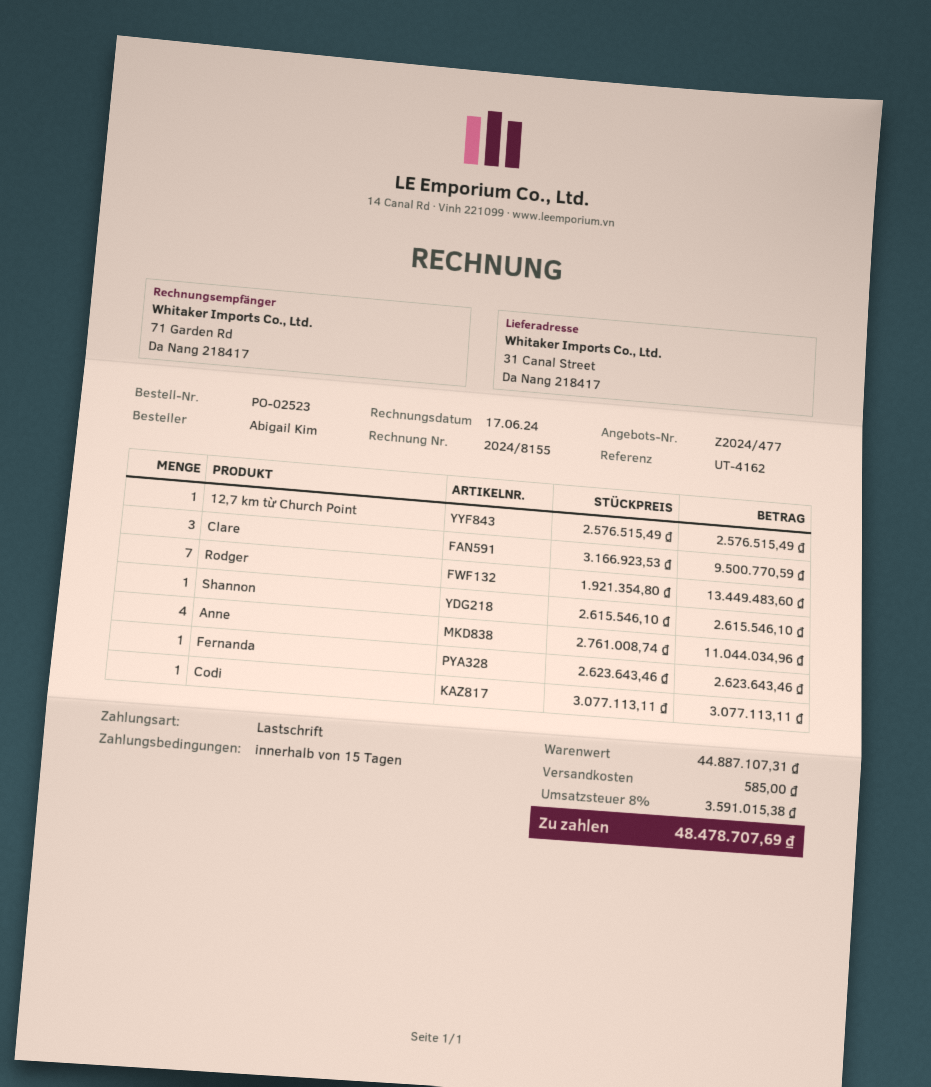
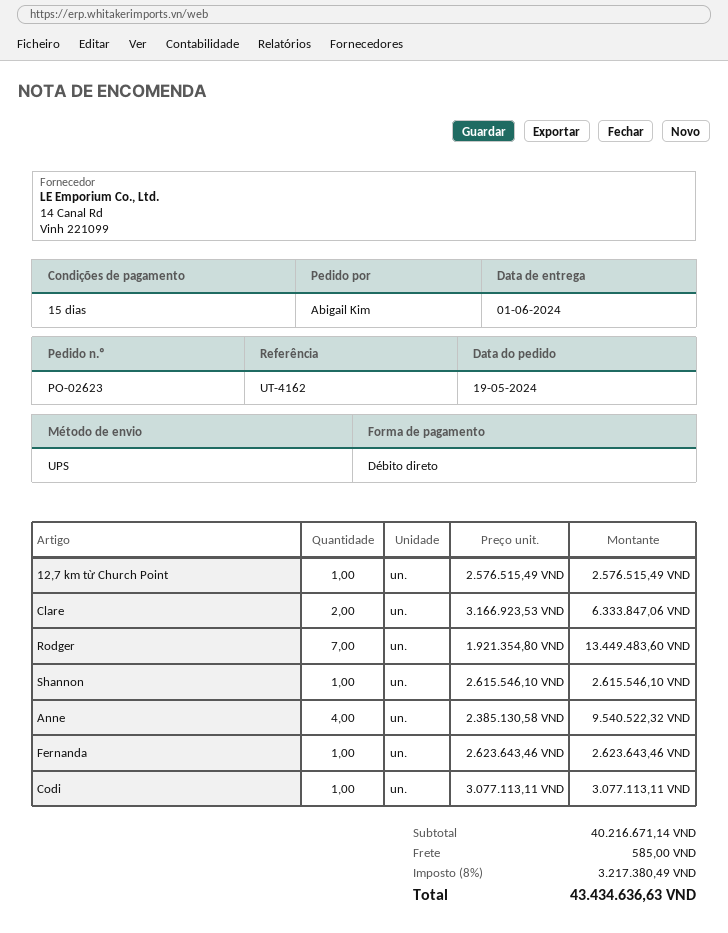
order number: PO-02523 -> PO-02623
Clare: 3 x 3166923.53 = 9500770.59 -> 2 x 3166923.53 = 6333847.06
Anne: 4 x 2761008.74 = 11044034.96 -> 4 x 2385130.58 = 9540522.32
subtotal: 44887107.31 -> 40216671.14
tax: 8% = 3591015.38 -> 8% = 3217380.49
total: 48478707.69 -> 43434636.63

